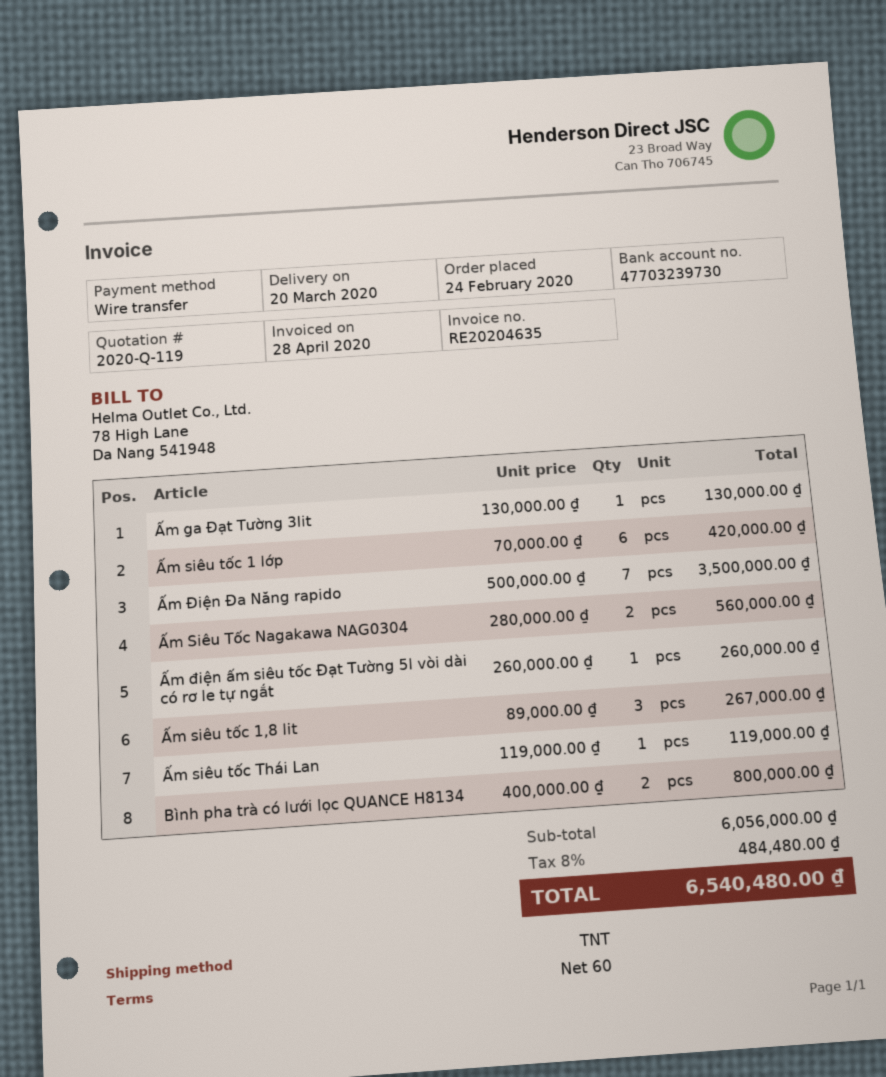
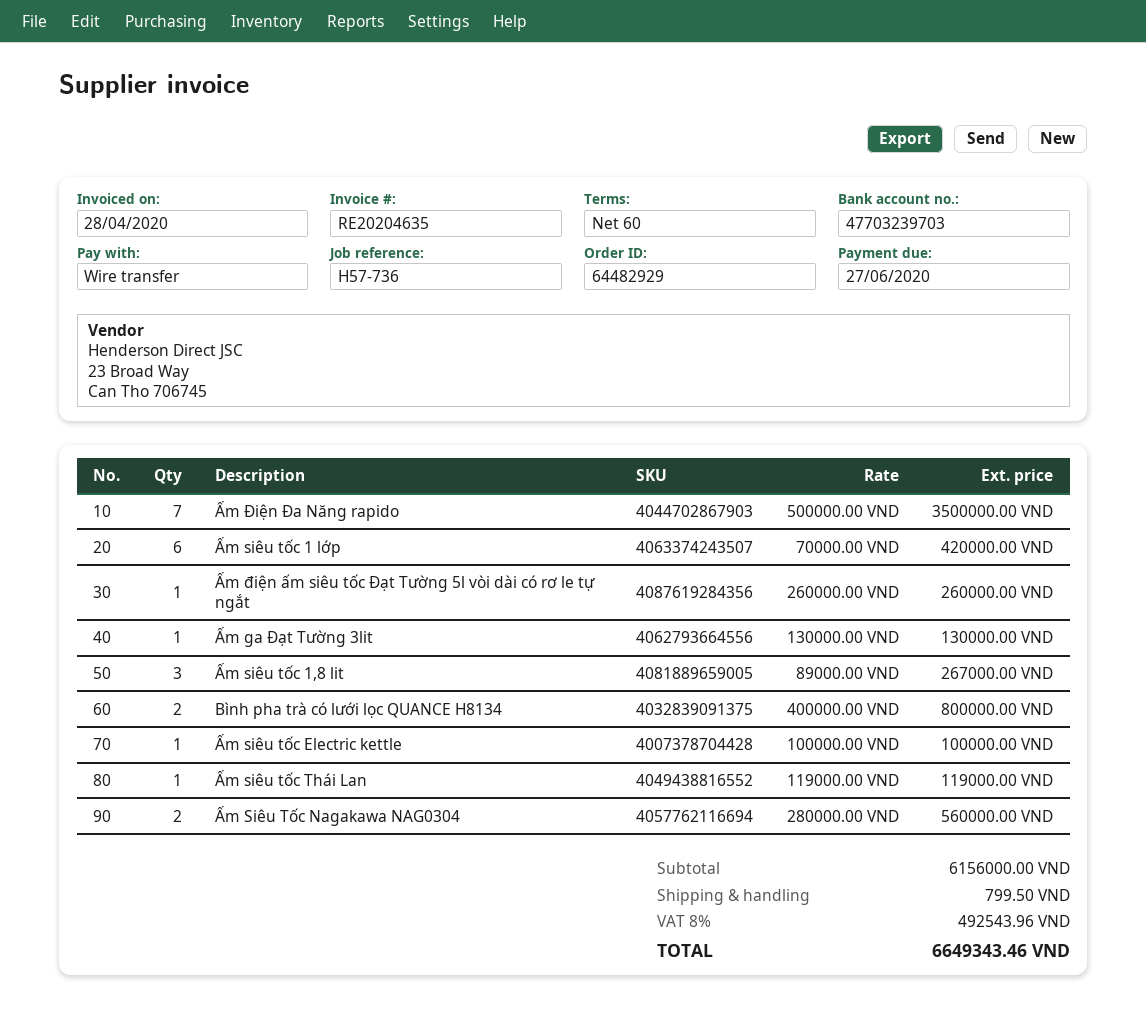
bank account: 47703239730 -> 47703239703
Ấm siêu tốc Electric kettle: none -> 1 x 100000.00 = 100000.00
subtotal: 6056000.00 -> 6156000.00
shipping: none -> 799.50
tax: 8% = 484480.00 -> 8% = 492543.96
total: 6540480.00 -> 6649343.46

